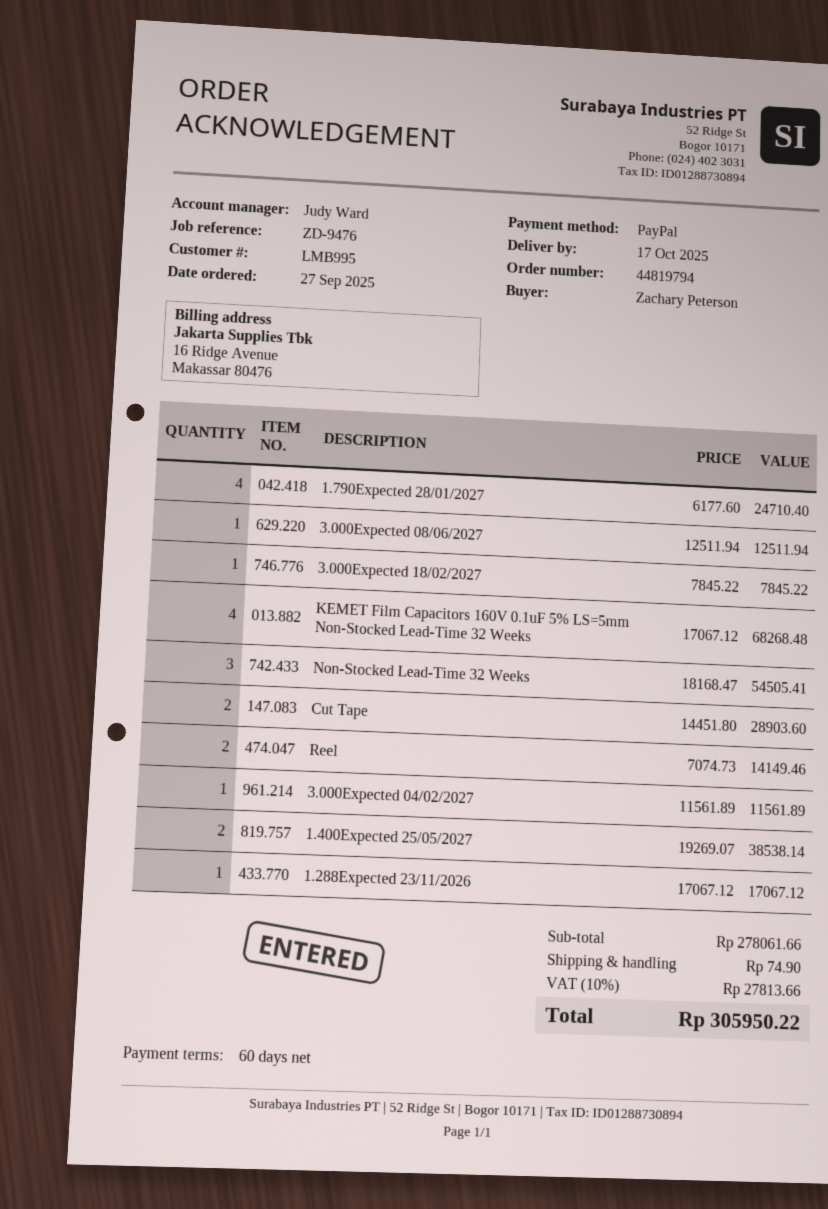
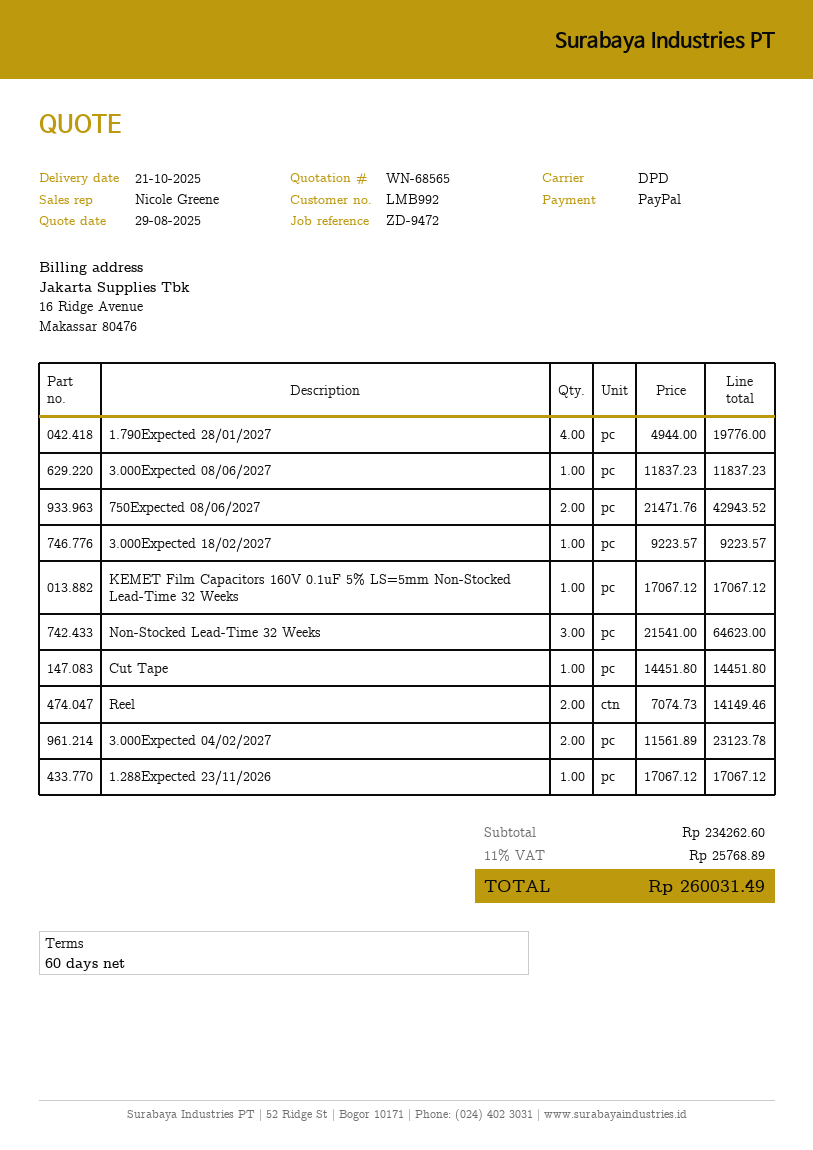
delivery date: 2025-10-17 -> 2025-10-21
customer number: LMB995 -> LMB992
reference: ZD-9476 -> ZD-9472
sales rep: Judy Ward -> Nicole Greene
1.790Expected 28/01/2027: 4 x 6177.60 = 24710.40 -> 4 x 4944.00 = 19776.00
3.000Expected 08/06/2027: 1 x 12511.94 = 12511.94 -> 1 x 11837.23 = 11837.23
3.000Expected 18/02/2027: 1 x 7845.22 = 7845.22 -> 1 x 9223.57 = 9223.57
KEMET Film Capacitors 160V 0.1uF 5% LS=5mm Non-Stocked Lead-Time 32 Weeks: 4 x 17067.12 = 68268.48 -> 1 x 17067.12 = 17067.12
Non-Stocked Lead-Time 32 Weeks: 3 x 18168.47 = 54505.41 -> 3 x 21541.00 = 64623.00
Cut Tape: 2 x 14451.80 = 28903.60 -> 1 x 14451.80 = 14451.80
3.000Expected 04/02/2027: 1 x 11561.89 = 11561.89 -> 2 x 11561.89 = 23123.78
1.400Expected 25/05/2027: 2 x 19269.07 = 38538.14 -> none
750Expected 08/06/2027: none -> 2 x 21471.76 = 42943.52
subtotal: 278061.66 -> 234262.60
shipping: 74.90 -> none
tax: 10% = 27813.66 -> 11% = 25768.89
total: 305950.22 -> 260031.49

